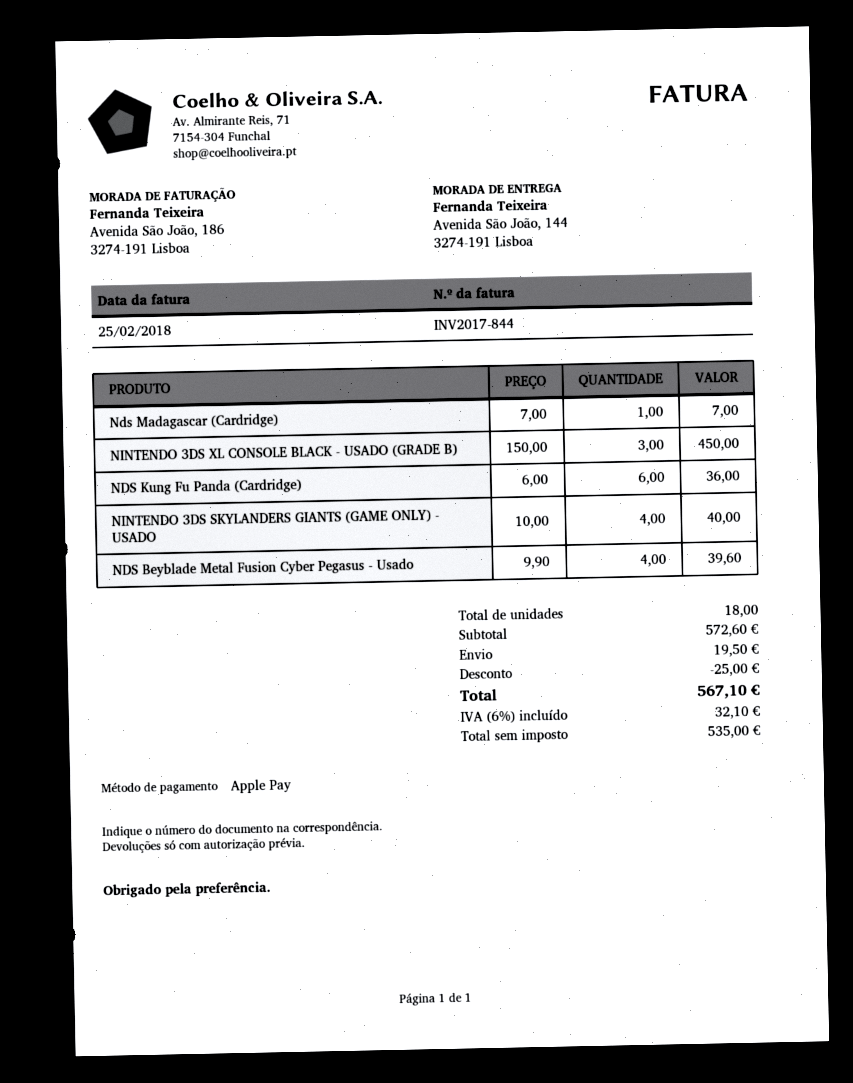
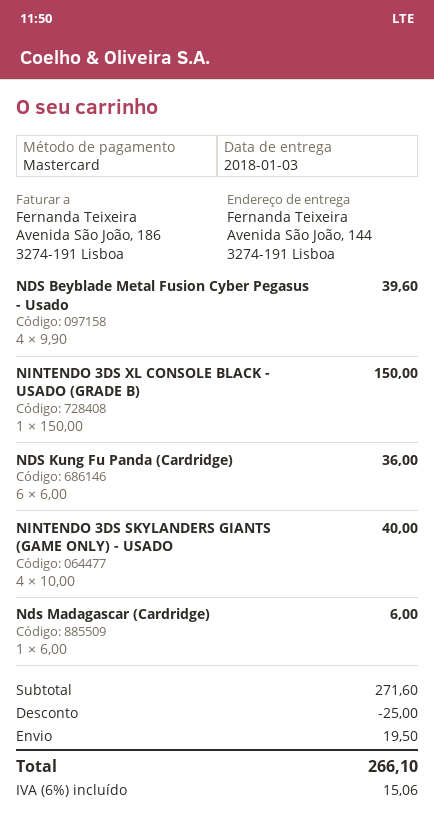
payment method: Apple Pay -> Mastercard
Nds Madagascar (Cardridge): 1 x 7.00 = 7.00 -> 1 x 6.00 = 6.00
NINTENDO 3DS XL CONSOLE BLACK - USADO (GRADE B): 3 x 150.00 = 450.00 -> 1 x 150.00 = 150.00
subtotal: 572.60 -> 271.60
tax: 6% = 32.10 -> 6% = 15.06
total: 567.10 -> 266.10

